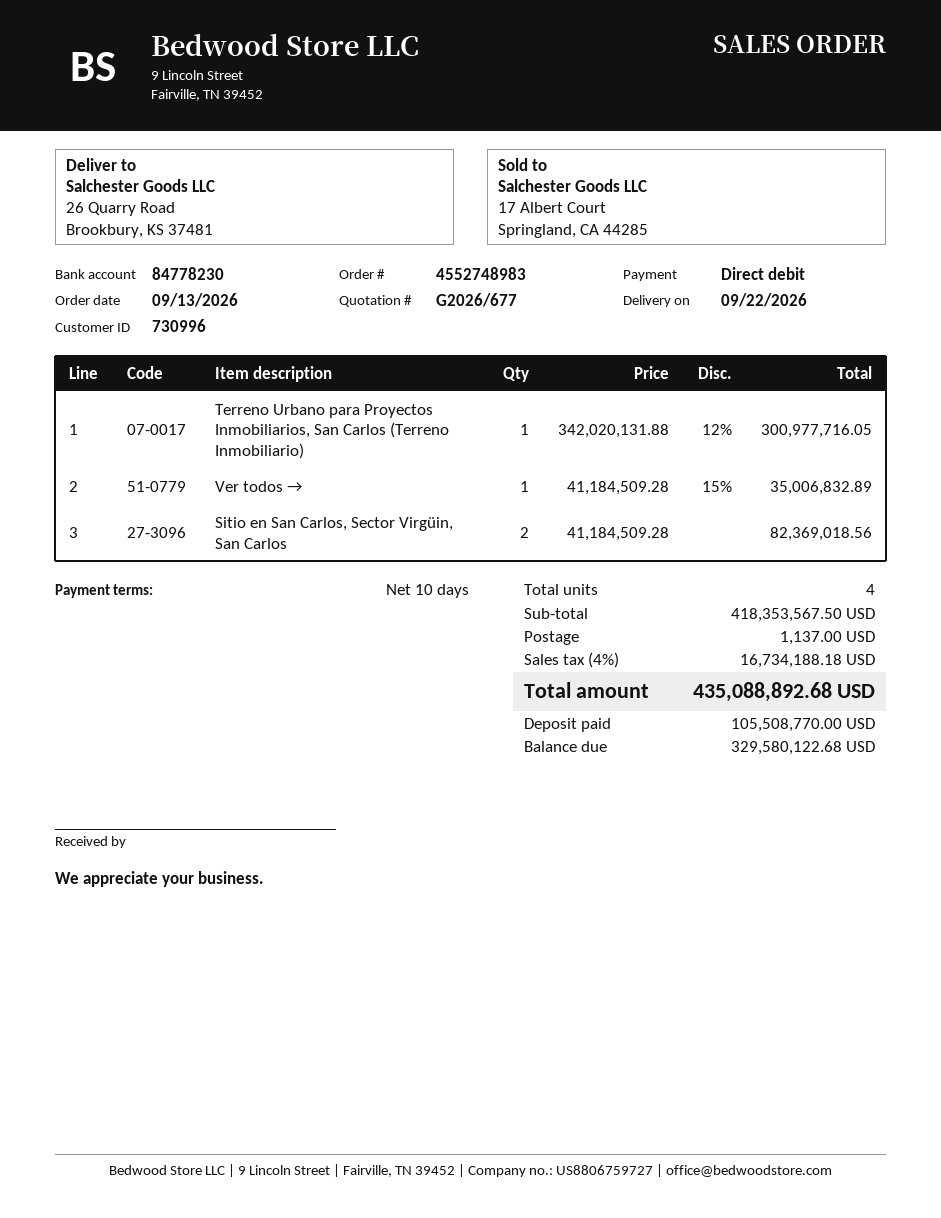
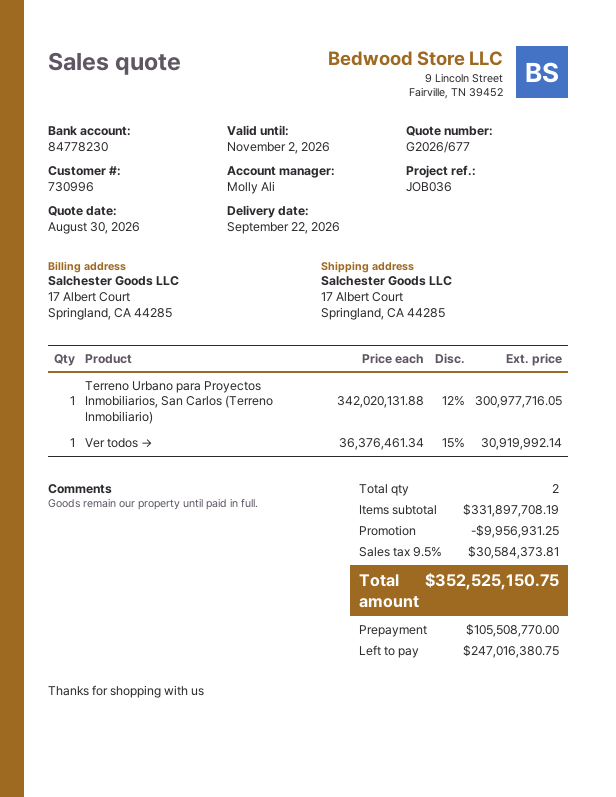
ship to: 26 Quarry Road, Brookbury, KS 37481 -> 17 Albert Court, Springland, CA 44285
Ver todos →: 1 x 41184509.28 - 15% = 35006832.89 -> 1 x 36376461.34 - 15% = 30919992.14
Sitio en San Carlos, Sector Virgüin, San Carlos: 2 x 41184509.28 = 82369018.56 -> none
total quantity: 4 -> 2
subtotal: 418353567.50 -> 331897708.19
discount: none -> 9956931.25
shipping: 1137.00 -> none
tax: 4% = 16734188.18 -> 9.5% = 30584373.81
total: 435088892.68 -> 352525150.75
balance: 329580122.68 -> 247016380.75

